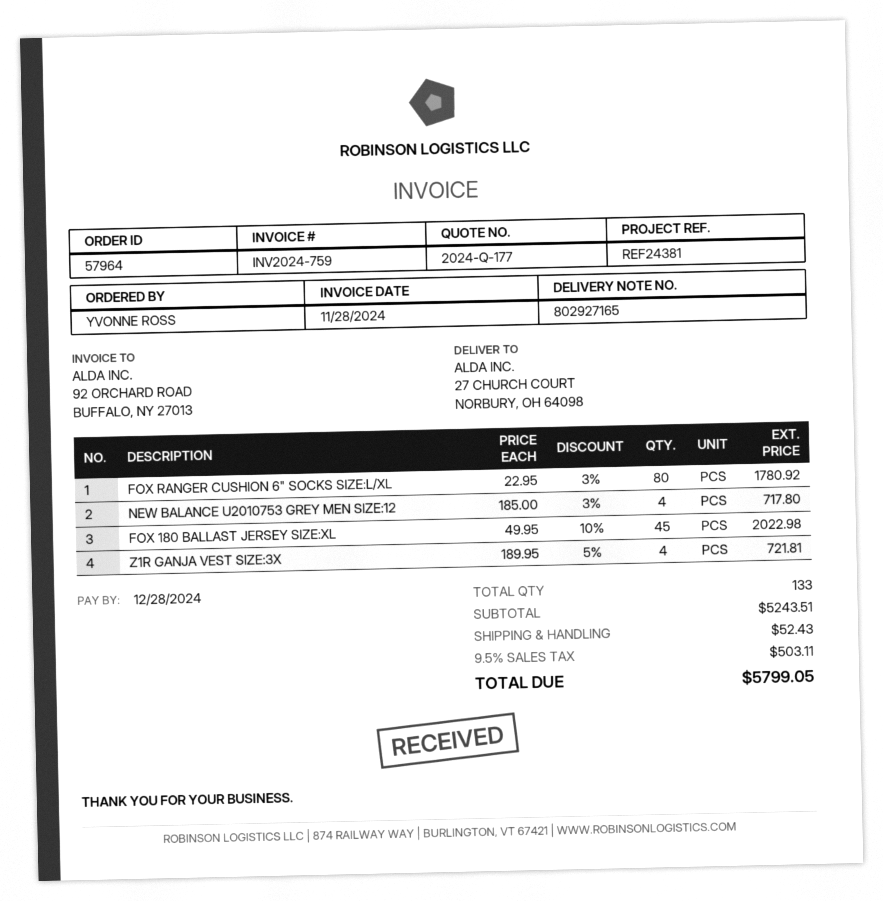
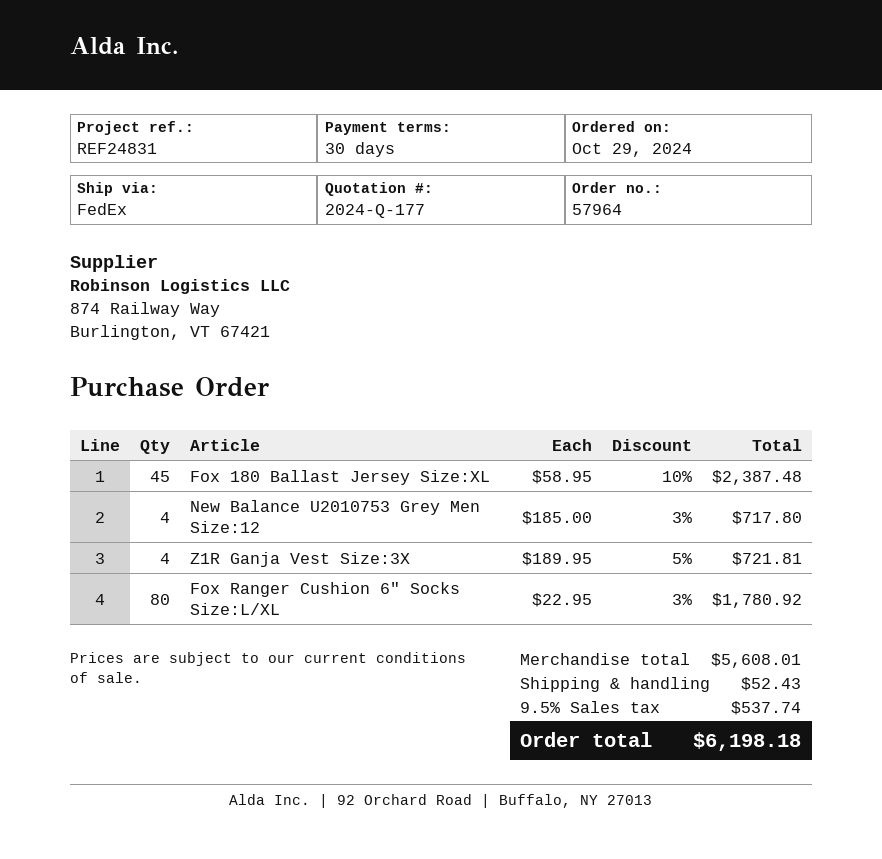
reference: REF24381 -> REF24831
FOX 180 BALLAST JERSEY SIZE:XL: 45 x 49.95 - 10% = 2022.98 -> 45 x 58.95 - 10% = 2387.48
subtotal: 5243.51 -> 5608.01
tax: 9.5% = 503.11 -> 9.5% = 537.74
total: 5799.05 -> 6198.18

